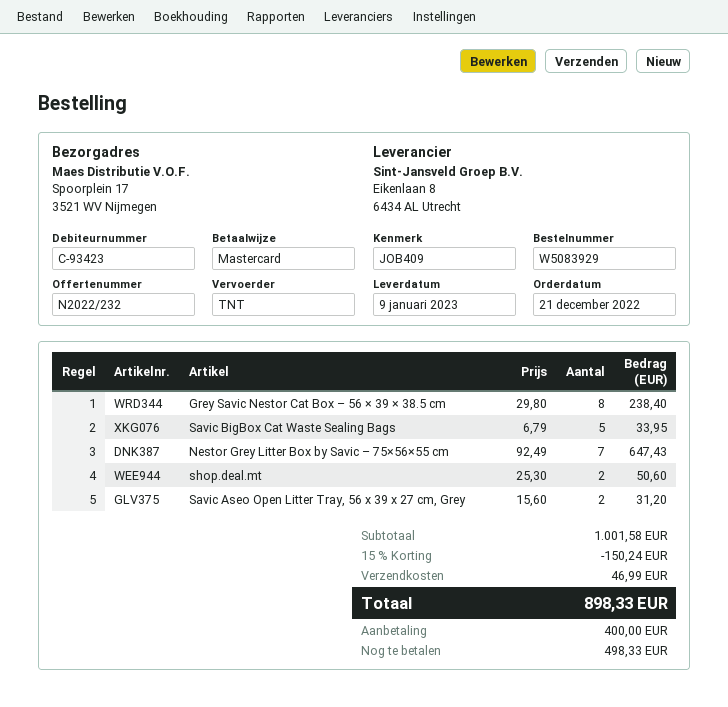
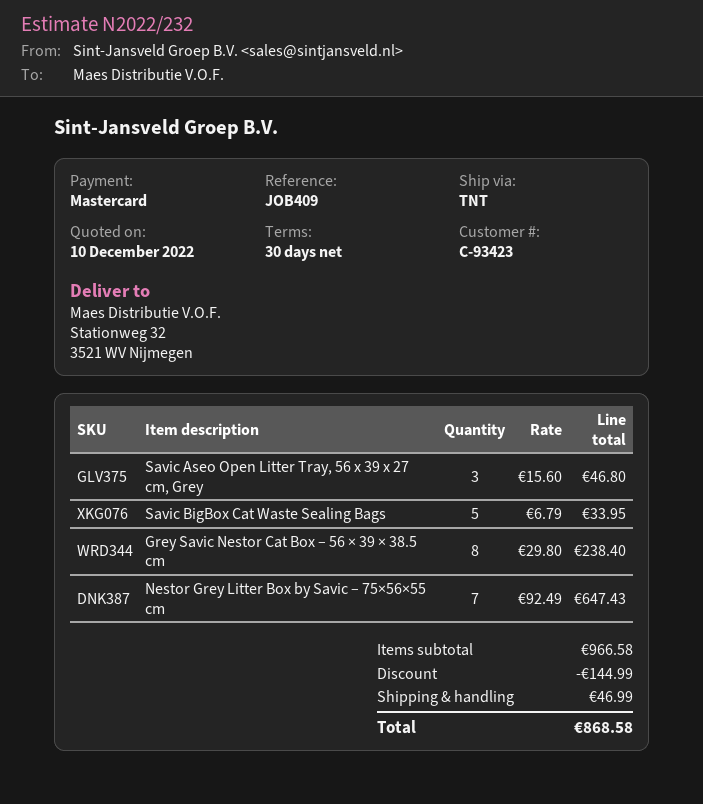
ship to: Spoorplein 17, 3521 WV Nijmegen -> Stationweg 32, 3521 WV Nijmegen
shop.deal.mt: 2 x 25.30 = 50.60 -> none
Savic Aseo Open Litter Tray, 56 x 39 x 27 cm, Grey: 2 x 15.60 = 31.20 -> 3 x 15.60 = 46.80
subtotal: 1001.58 -> 966.58
discount: 150.24 -> 144.99
total: 898.33 -> 868.58

